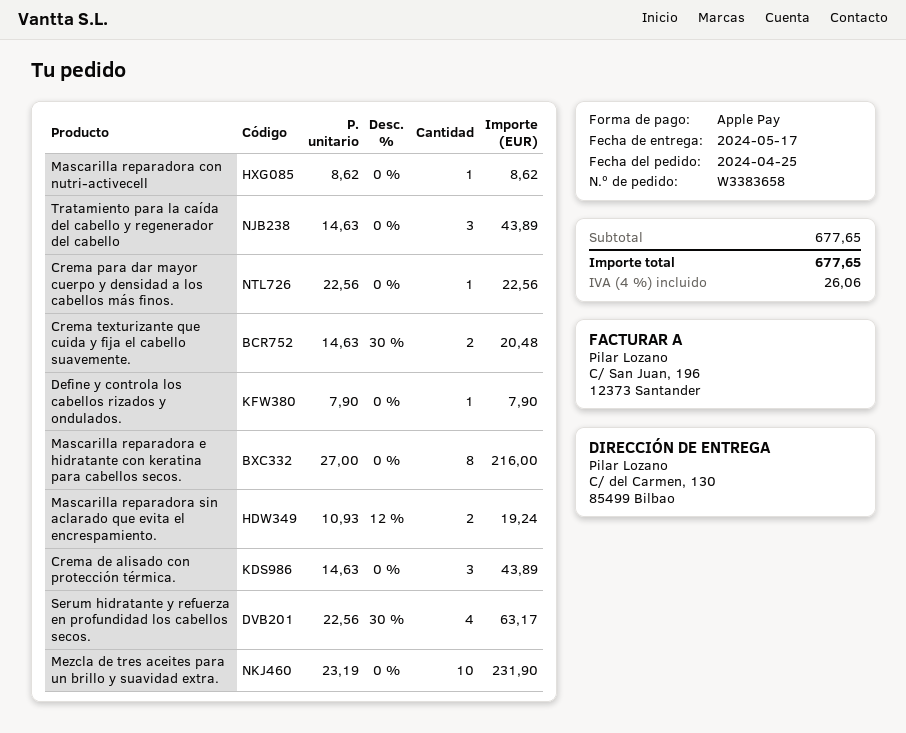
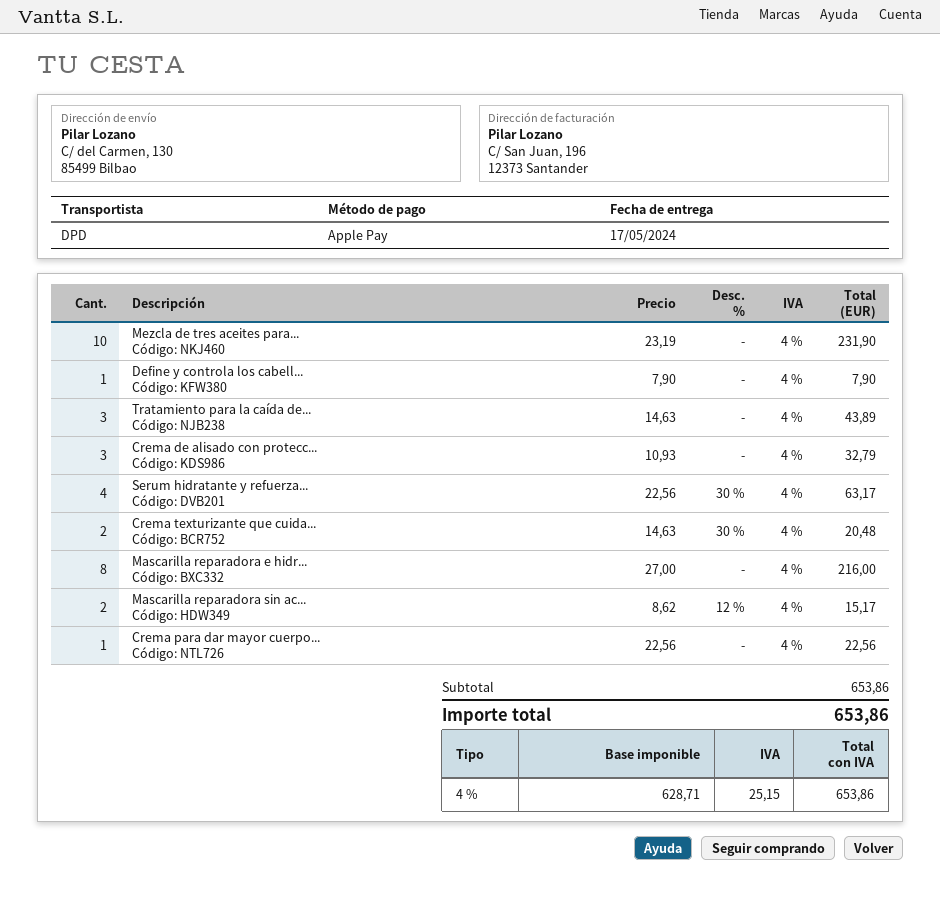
Mascarilla reparadora con nutri-activecell: 1 x 8.62 = 8.62 -> none
Mascarilla reparadora sin aclarado que evita el encrespamiento.: 2 x 10.93 - 12% = 19.24 -> 2 x 8.62 - 12% = 15.17
Crema de alisado con protección térmica.: 3 x 14.63 = 43.89 -> 3 x 10.93 = 32.79
subtotal: 677.65 -> 653.86
tax: 4% = 26.06 -> 4% = 25.15
total: 677.65 -> 653.86

